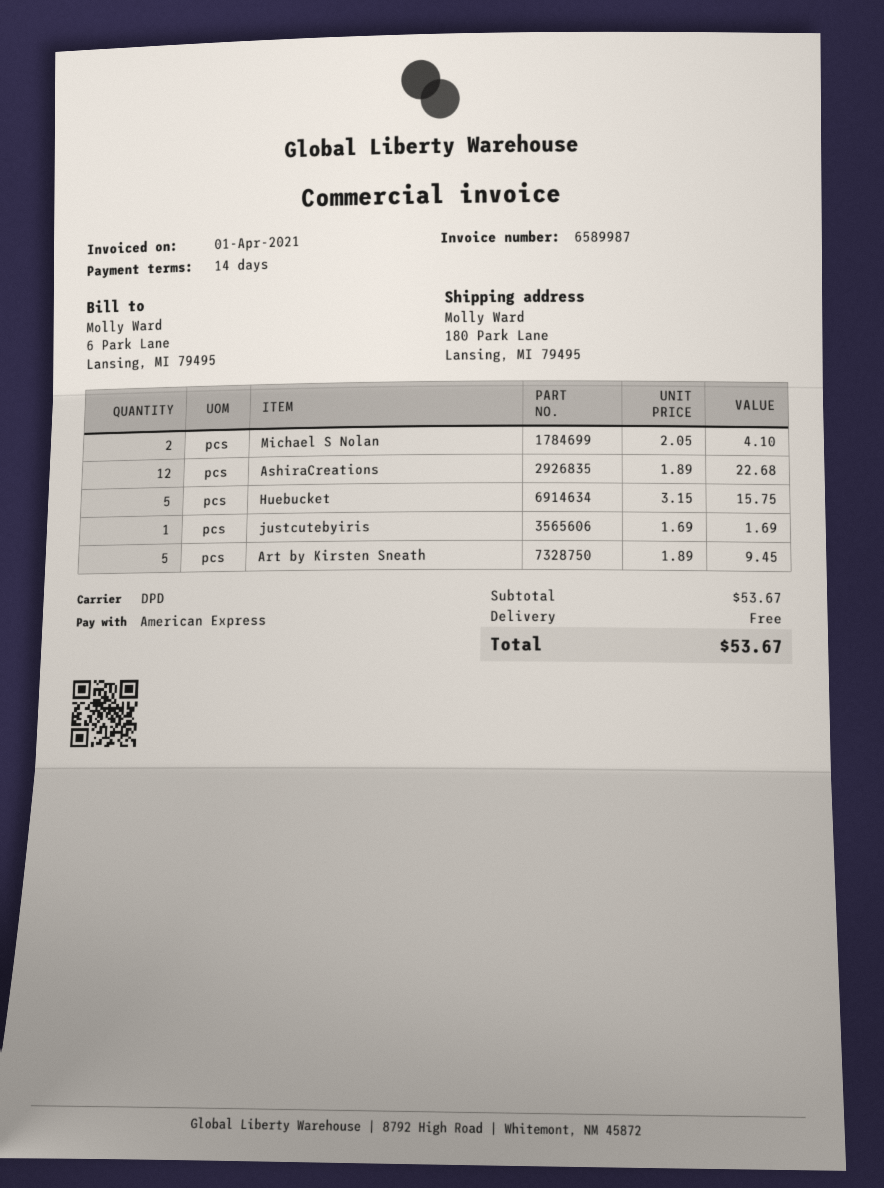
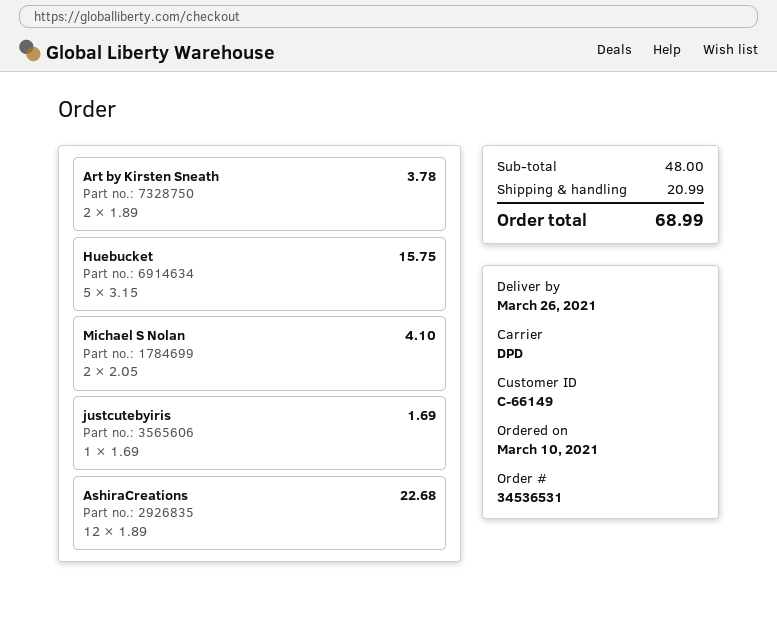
Art by Kirsten Sneath: 5 x 1.89 = 9.45 -> 2 x 1.89 = 3.78
subtotal: 53.67 -> 48.00
shipping: 0.00 -> 20.99
total: 53.67 -> 68.99

